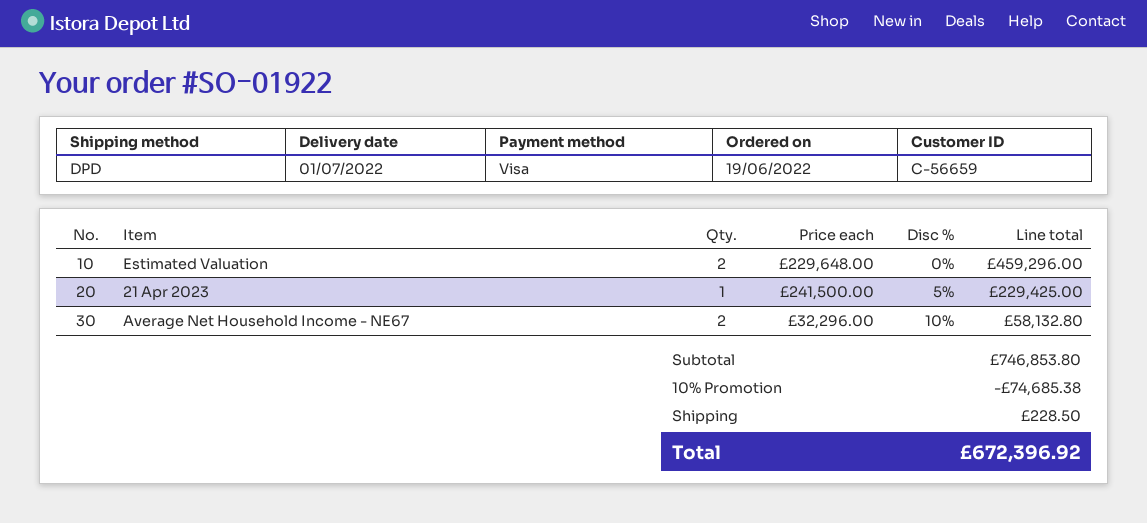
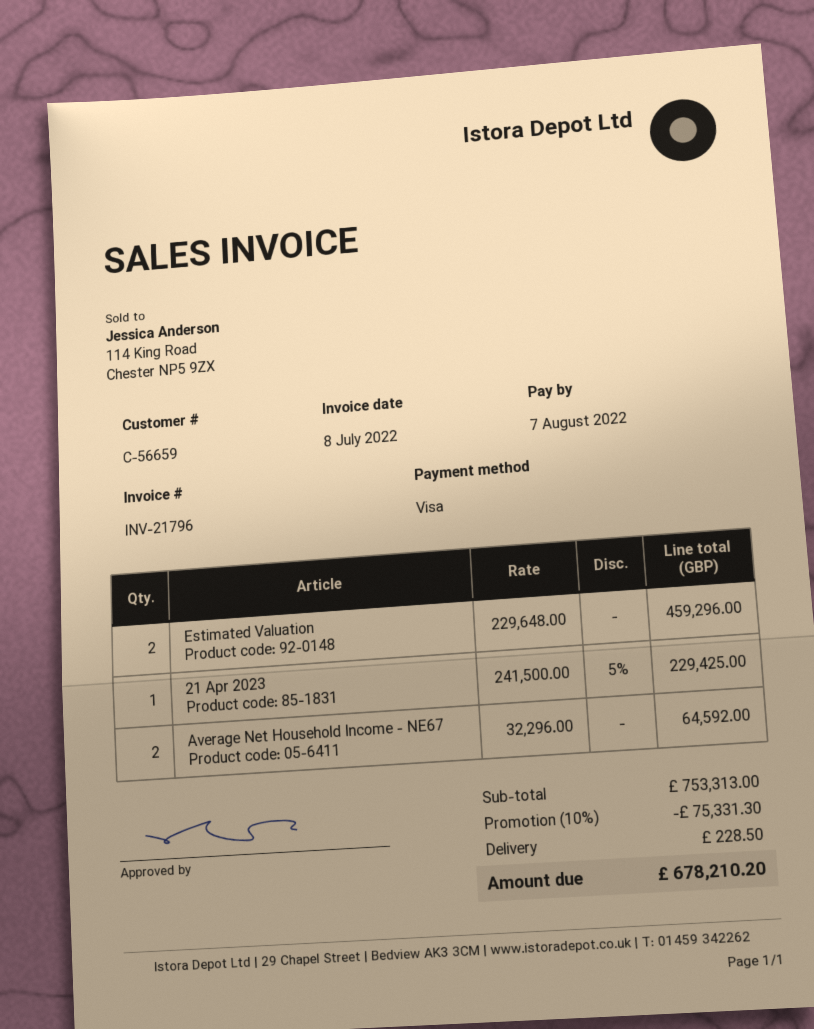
Average Net Household Income - NE67: 2 x 32296.00 - 10% = 58132.80 -> 2 x 32296.00 = 64592.00
subtotal: 746853.80 -> 753313.00
discount: 10% = 74685.38 -> 10% = 75331.30
total: 672396.92 -> 678210.20

